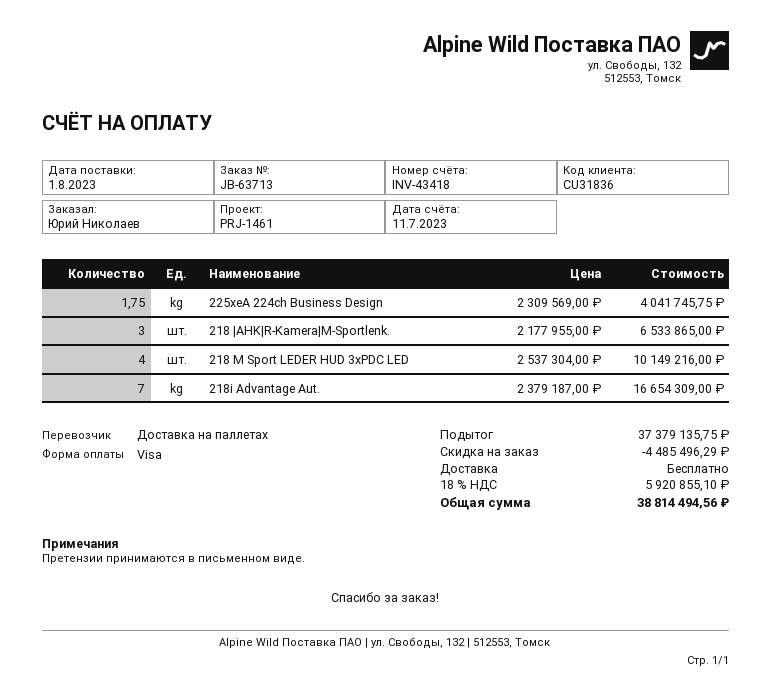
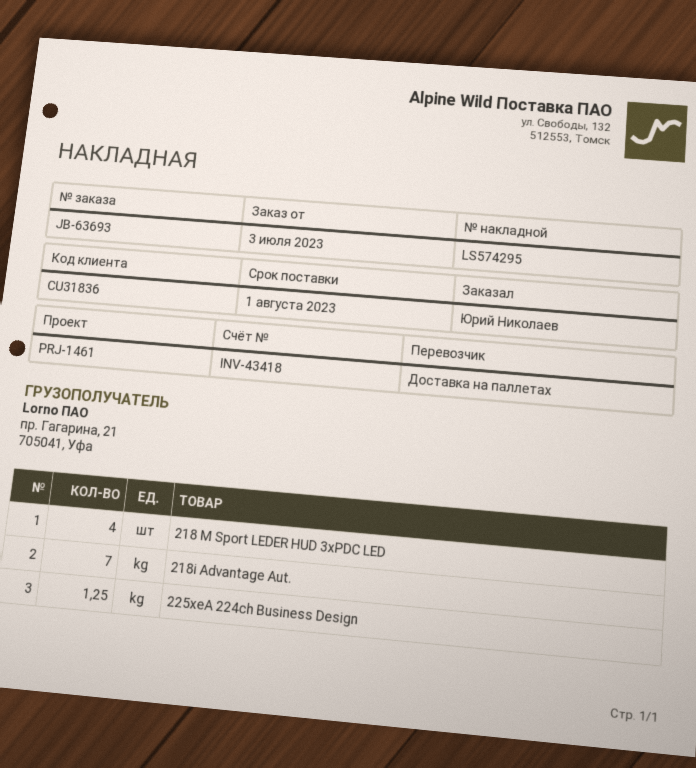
order number: JB-63713 -> JB-63693
225xeA 224ch Business Design: 1.75 -> 1.25
218 |AHK|R-Kamera|M-Sportlenk.: 3 -> none

